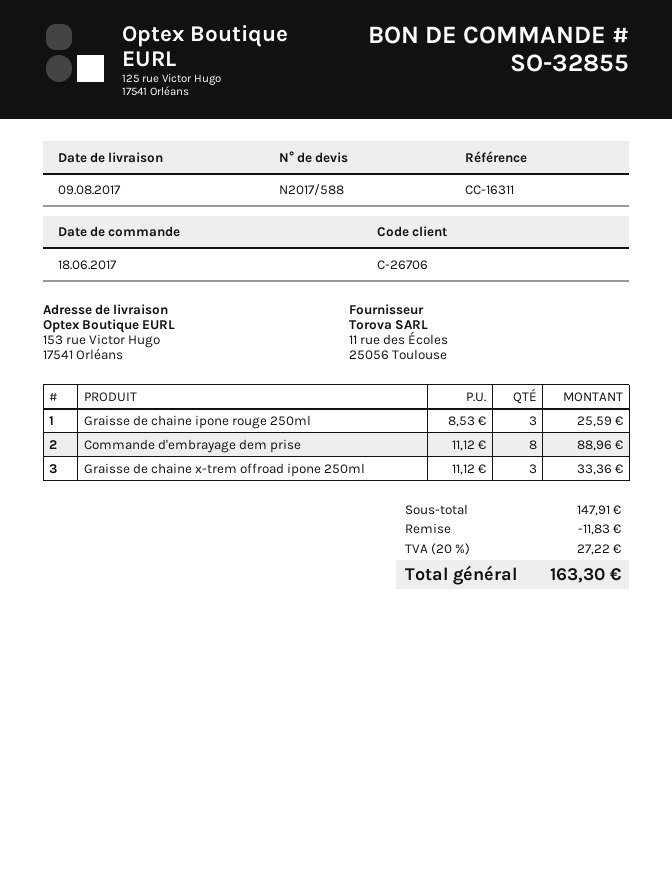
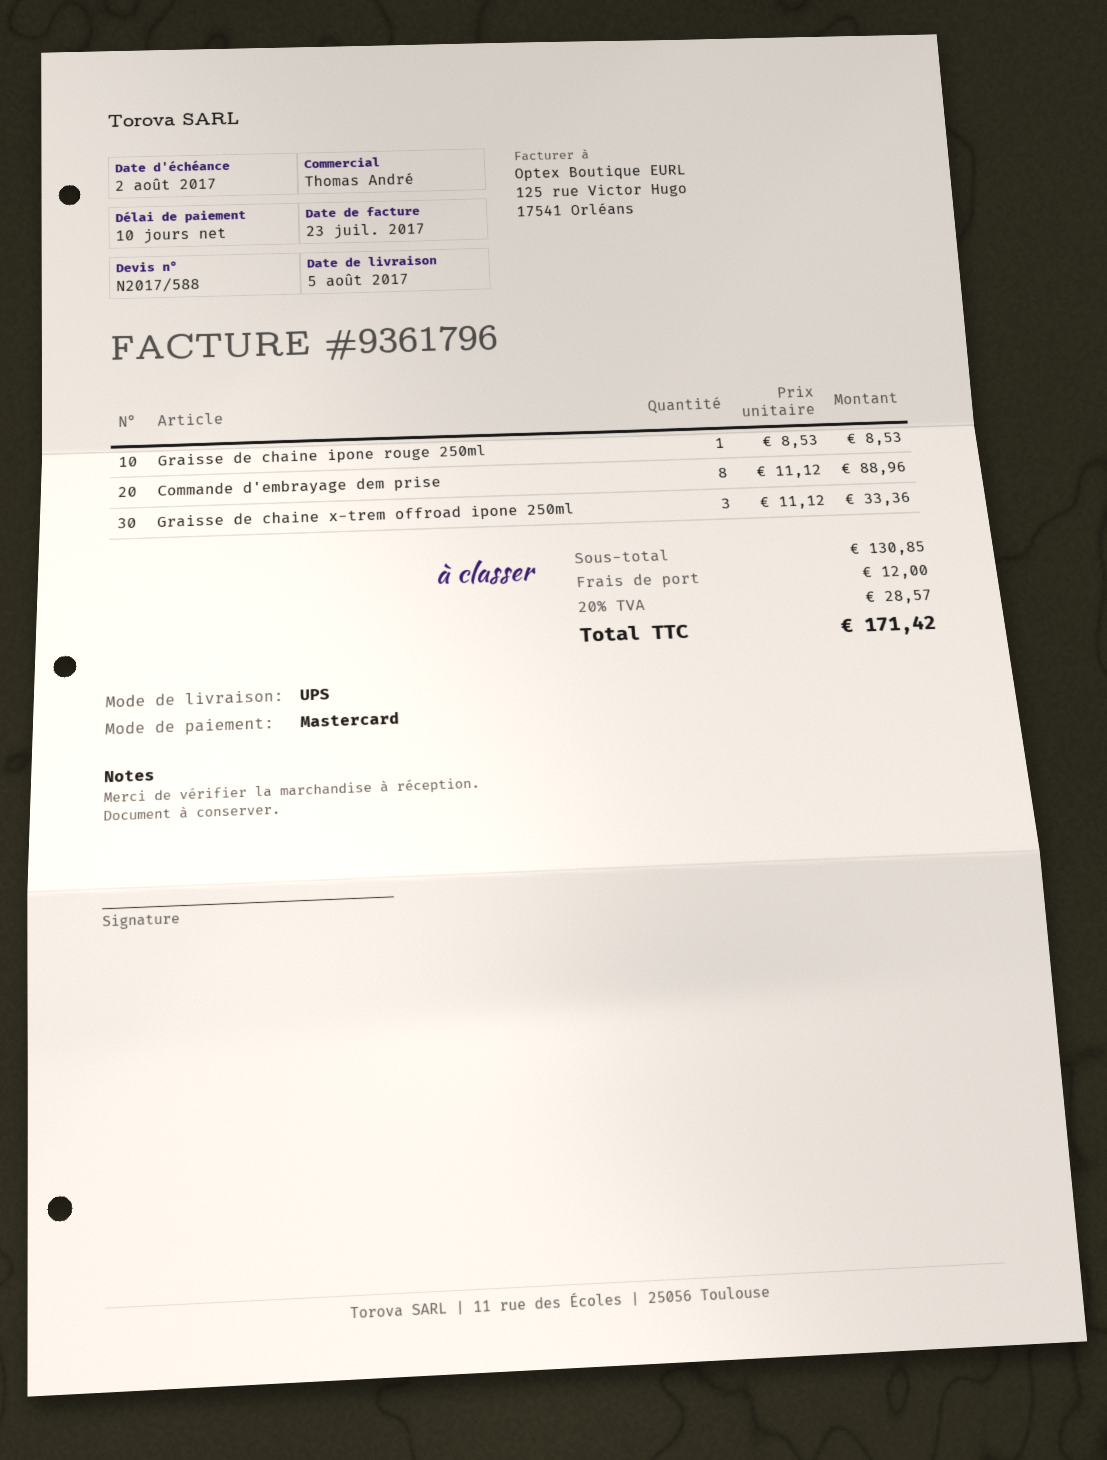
delivery date: 2017-08-09 -> 2017-08-05
Graisse de chaine ipone rouge 250ml: 3 x 8.53 = 25.59 -> 1 x 8.53 = 8.53
subtotal: 147.91 -> 130.85
discount: 11.83 -> none
shipping: none -> 12.00
tax: 20% = 27.22 -> 20% = 28.57
total: 163.30 -> 171.42

